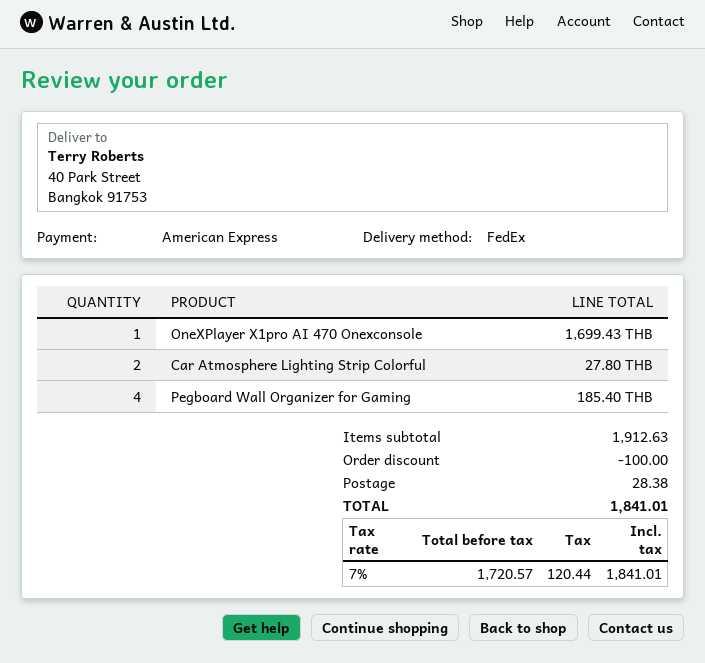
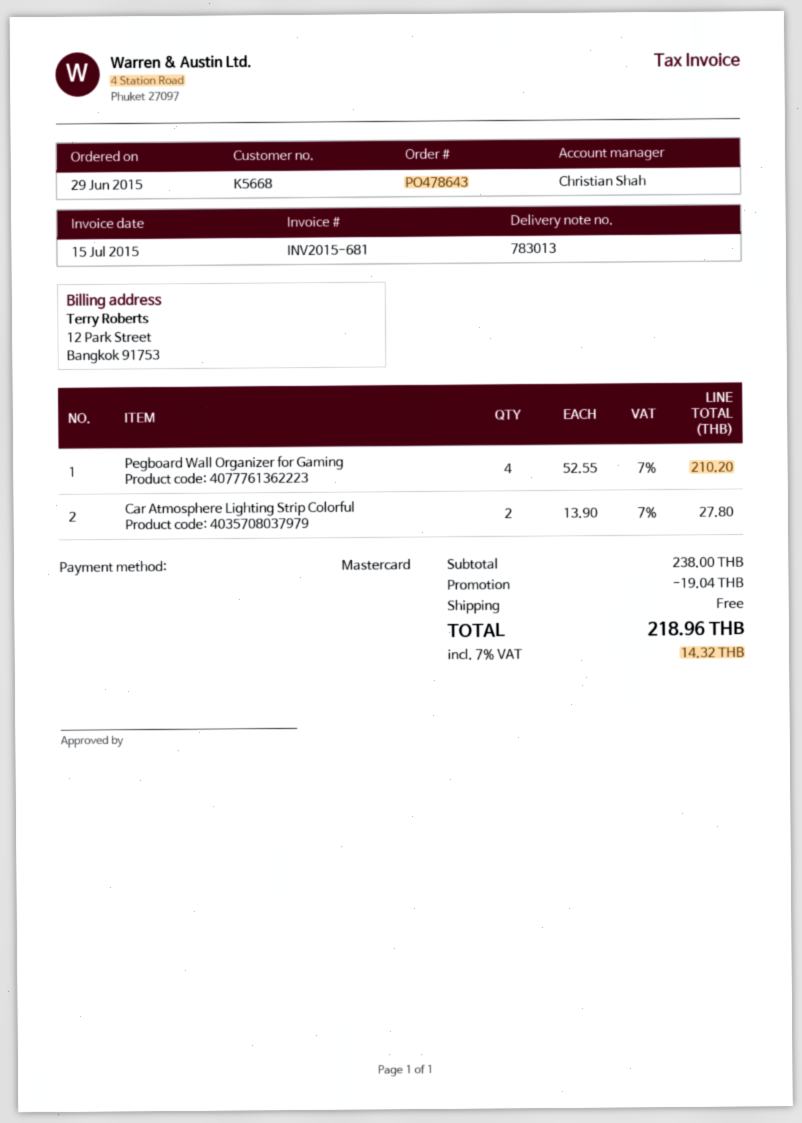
payment method: American Express -> Mastercard
OneXPlayer X1pro AI 470 Onexconsole: 1 for 1699.43 -> none
Pegboard Wall Organizer for Gaming: 4 for 185.40 -> 4 for 210.20
subtotal: 1912.63 -> 238.00
discount: 100.00 -> 19.04
shipping: 28.38 -> 0.00
tax: 7% = 120.44 -> 7% = 14.32
total: 1841.01 -> 218.96

